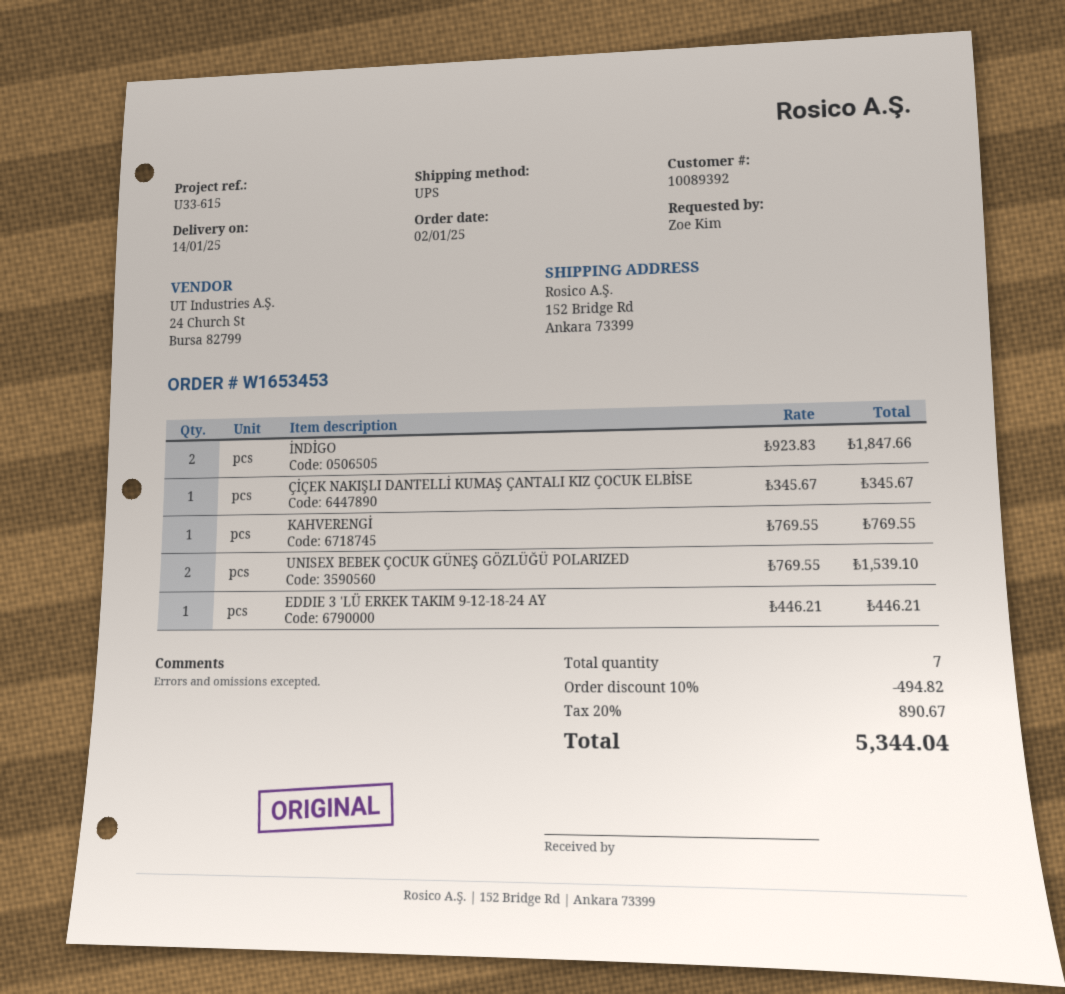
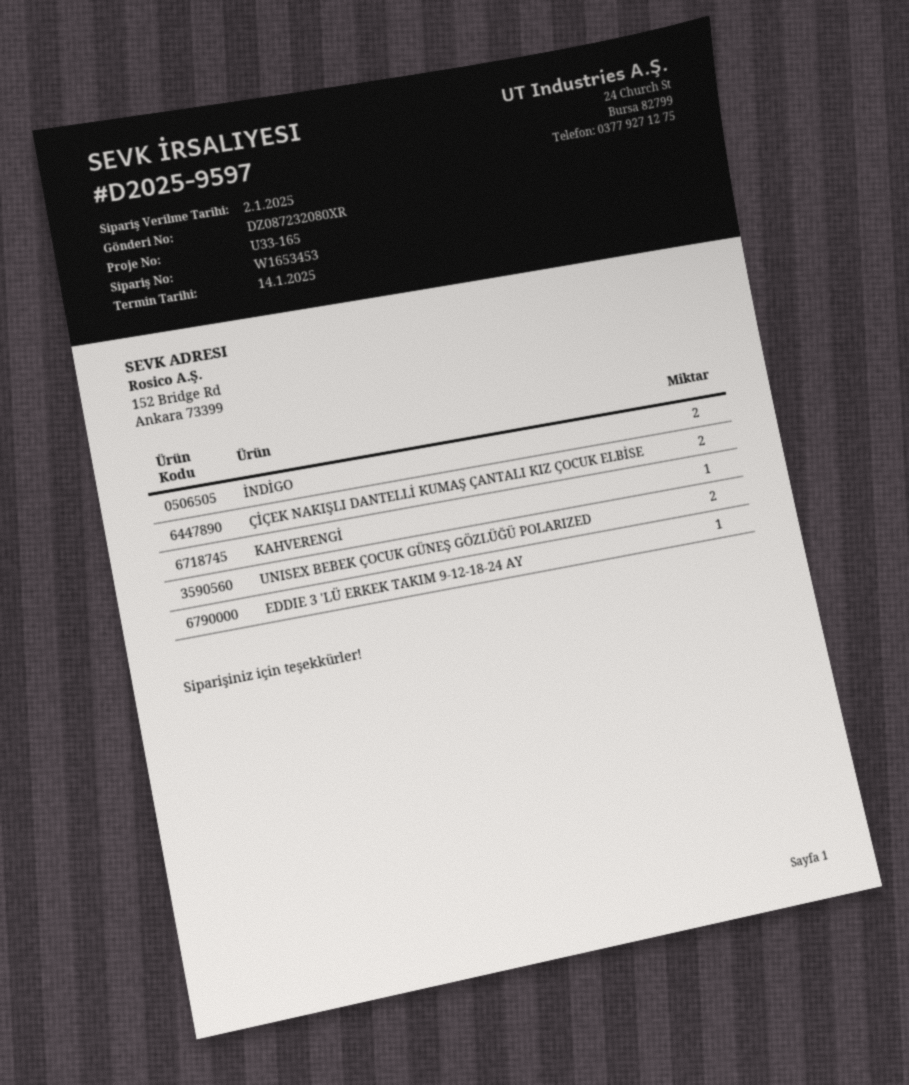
reference: U33-615 -> U33-165
ÇİÇEK NAKIŞLI DANTELLİ KUMAŞ ÇANTALI KIZ ÇOCUK ELBİSE: 1 -> 2

